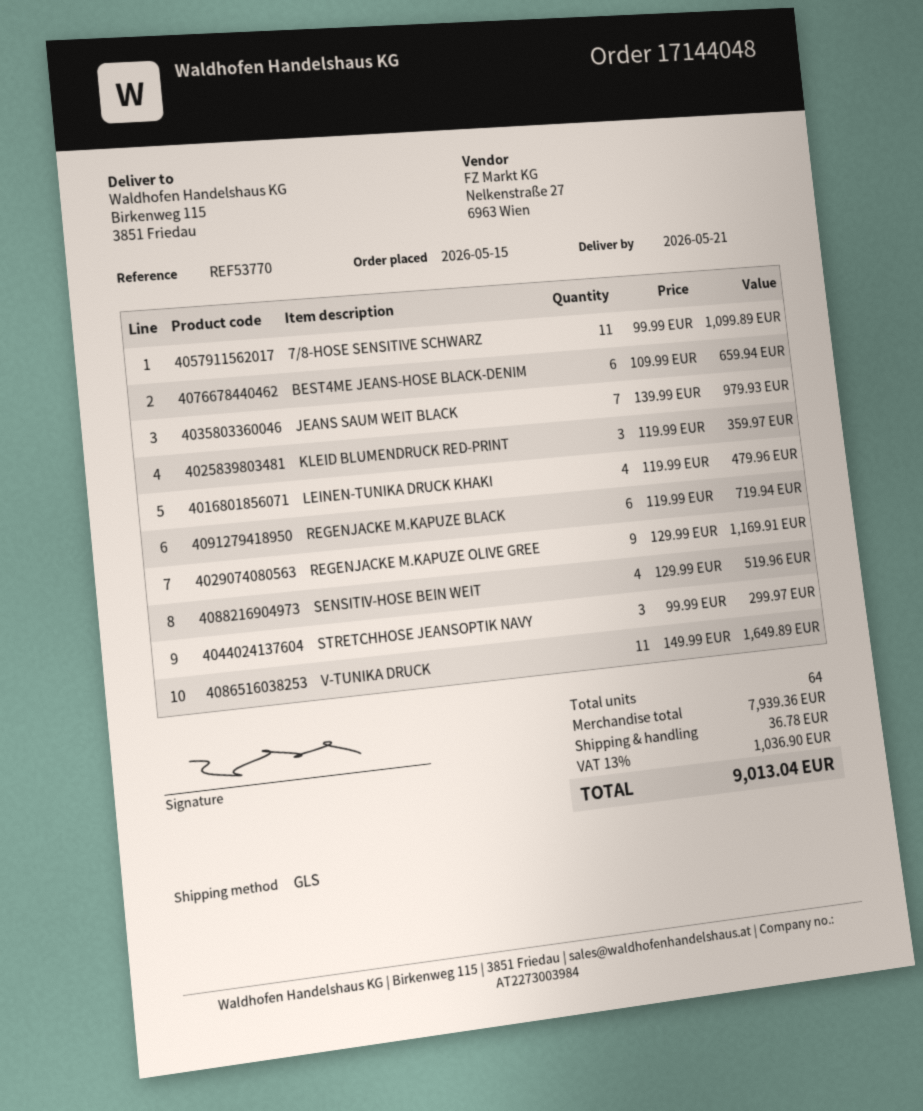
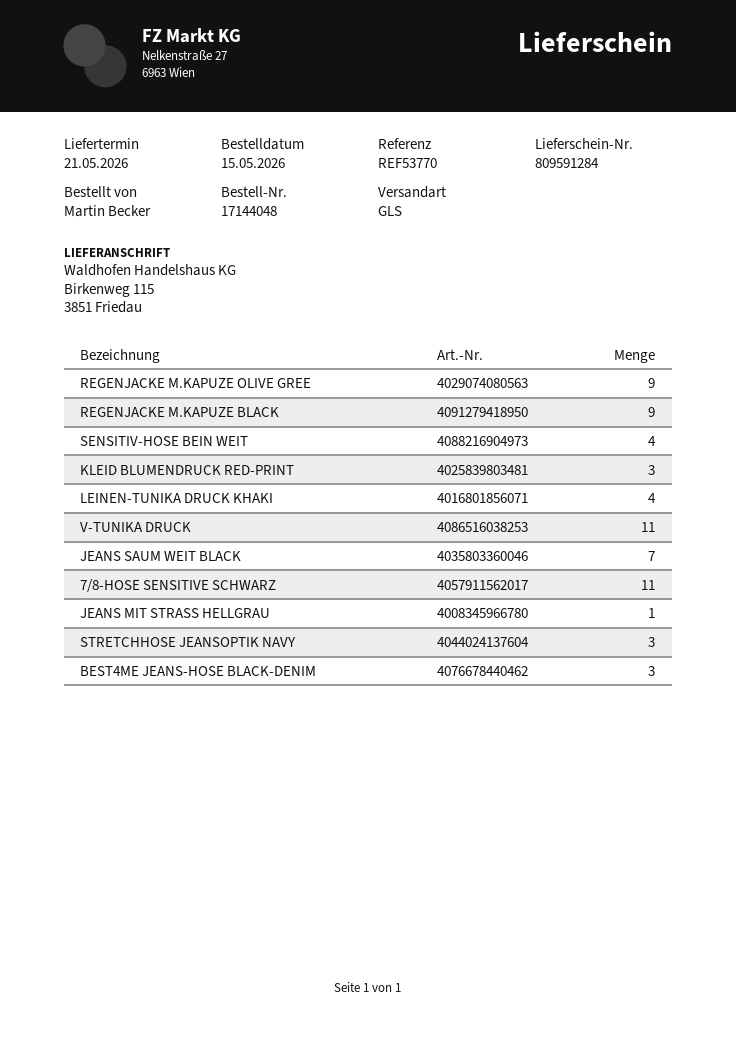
BEST4ME JEANS-HOSE BLACK-DENIM: 6 -> 3
REGENJACKE M.KAPUZE BLACK: 6 -> 9
JEANS MIT STRASS HELLGRAU: none -> 1

